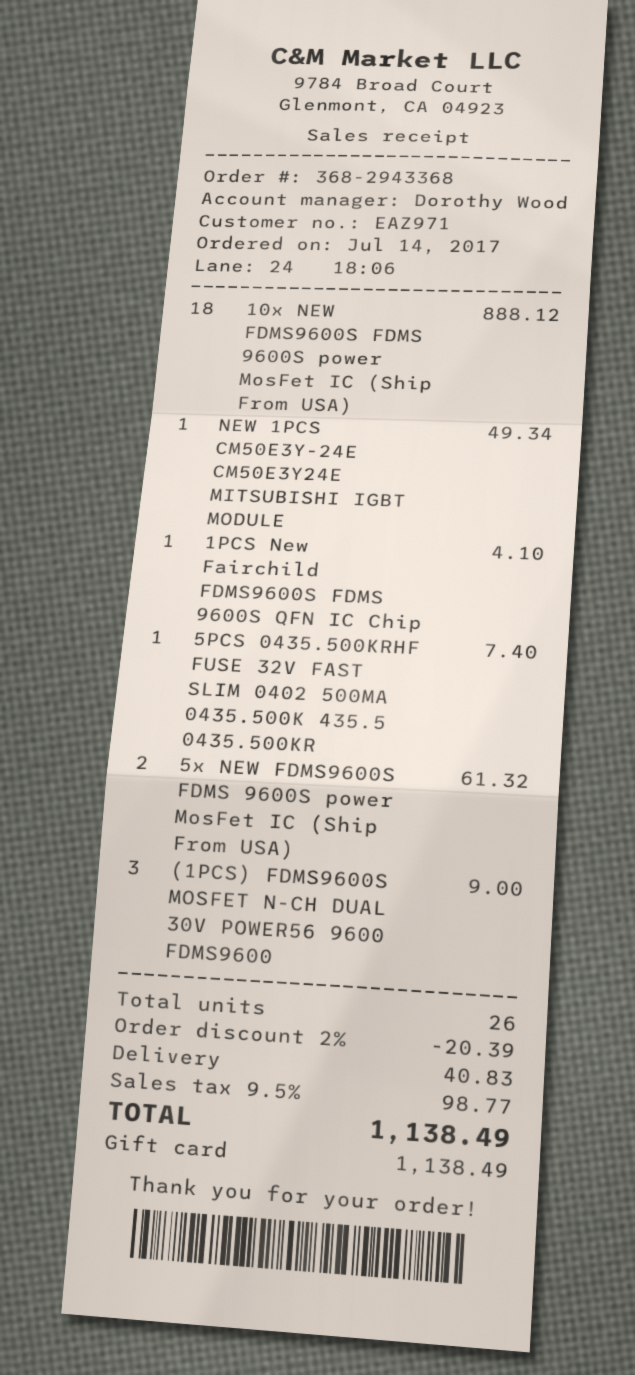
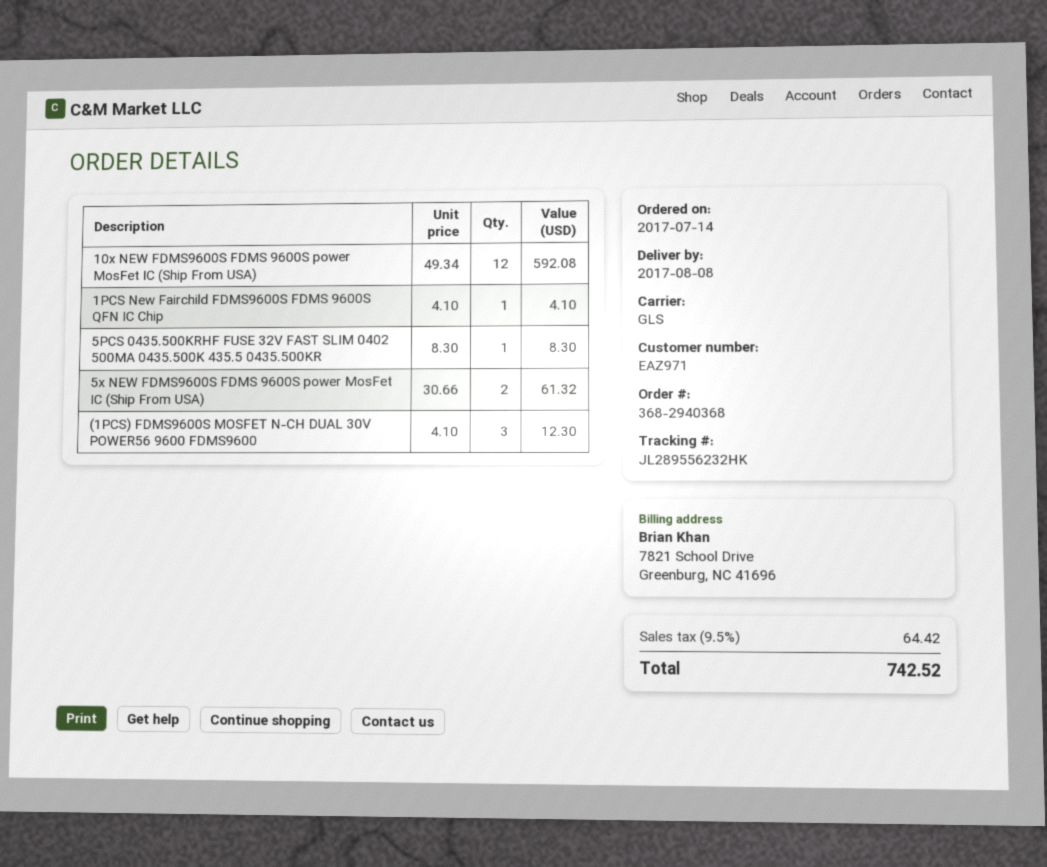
order number: 368-2943368 -> 368-2940368
10x NEW FDMS9600S FDMS 9600S power MosFet IC (Ship From USA): 18 for 888.12 -> 12 for 592.08
NEW 1PCS CM50E3Y-24E CM50E3Y24E MITSUBISHI IGBT MODULE: 1 for 49.34 -> none
5PCS 0435.500KRHF FUSE 32V FAST SLIM 0402 500MA 0435.500K 435.5 0435.500KR: 1 for 7.40 -> 1 for 8.30
(1PCS) FDMS9600S MOSFET N-CH DUAL 30V POWER56 9600 FDMS9600: 3 for 9.00 -> 3 for 12.30
discount: 2% = 20.39 -> none
shipping: 40.83 -> none
tax: 9.5% = 98.77 -> 9.5% = 64.42
total: 1138.49 -> 742.52

